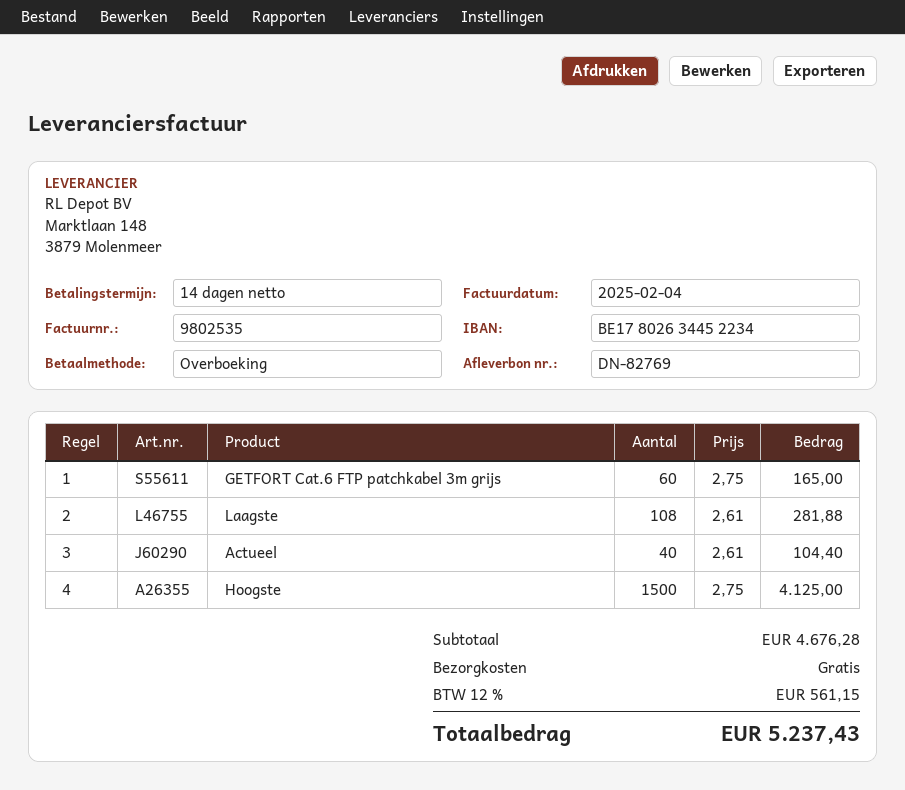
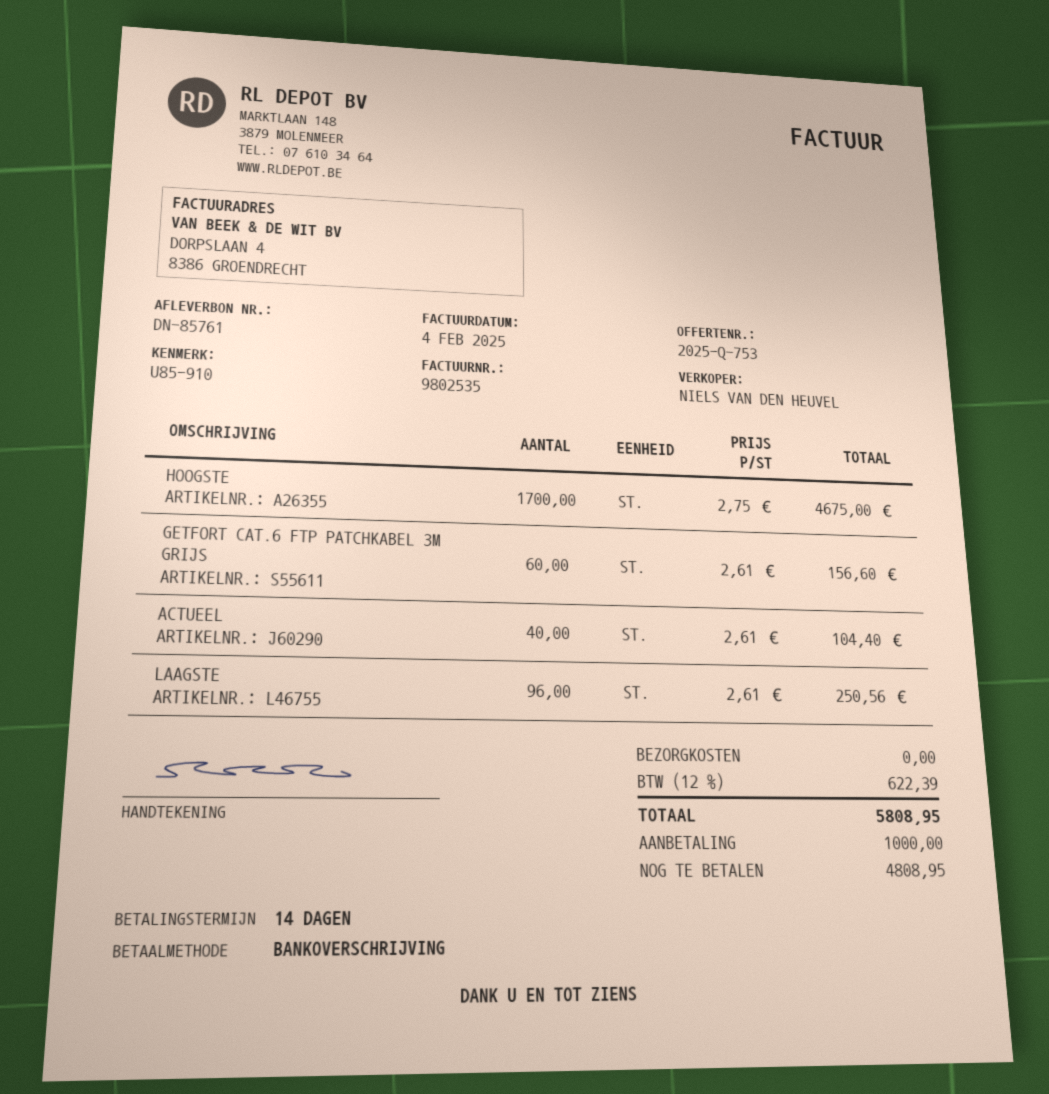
delivery note number: DN-82769 -> DN-85761
GETFORT Cat.6 FTP patchkabel 3m grijs: 60 x 2.75 = 165.00 -> 60 x 2.61 = 156.60
Laagste: 108 x 2.61 = 281.88 -> 96 x 2.61 = 250.56
Hoogste: 1500 x 2.75 = 4125.00 -> 1700 x 2.75 = 4675.00
tax: 12% = 561.15 -> 12% = 622.39
total: 5237.43 -> 5808.95

